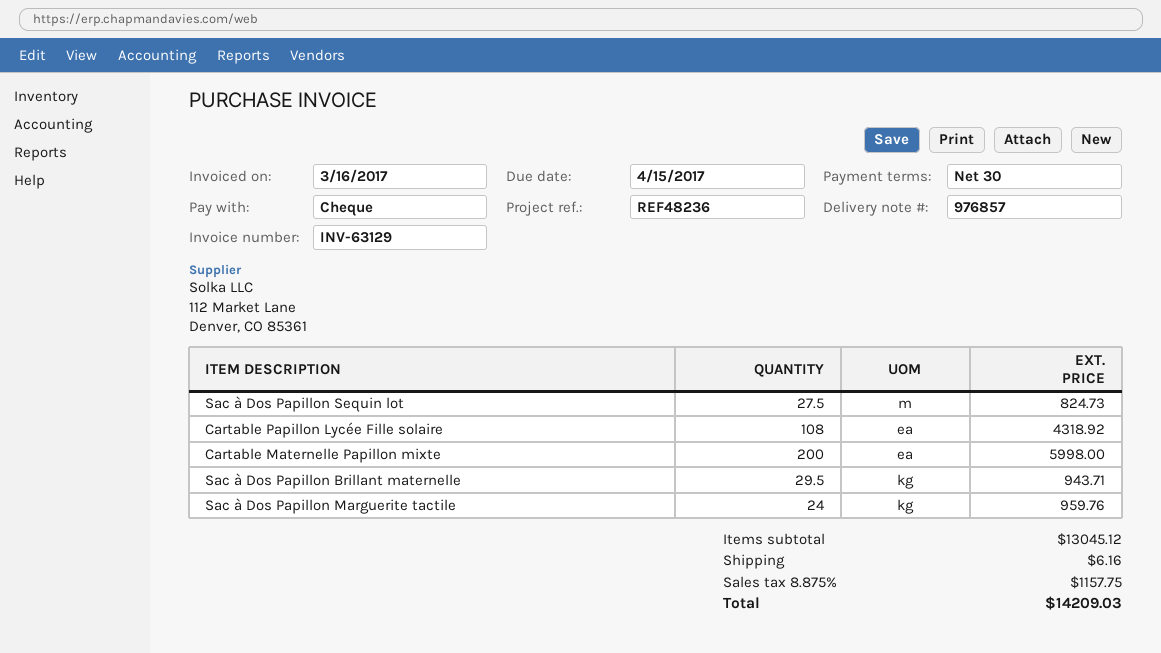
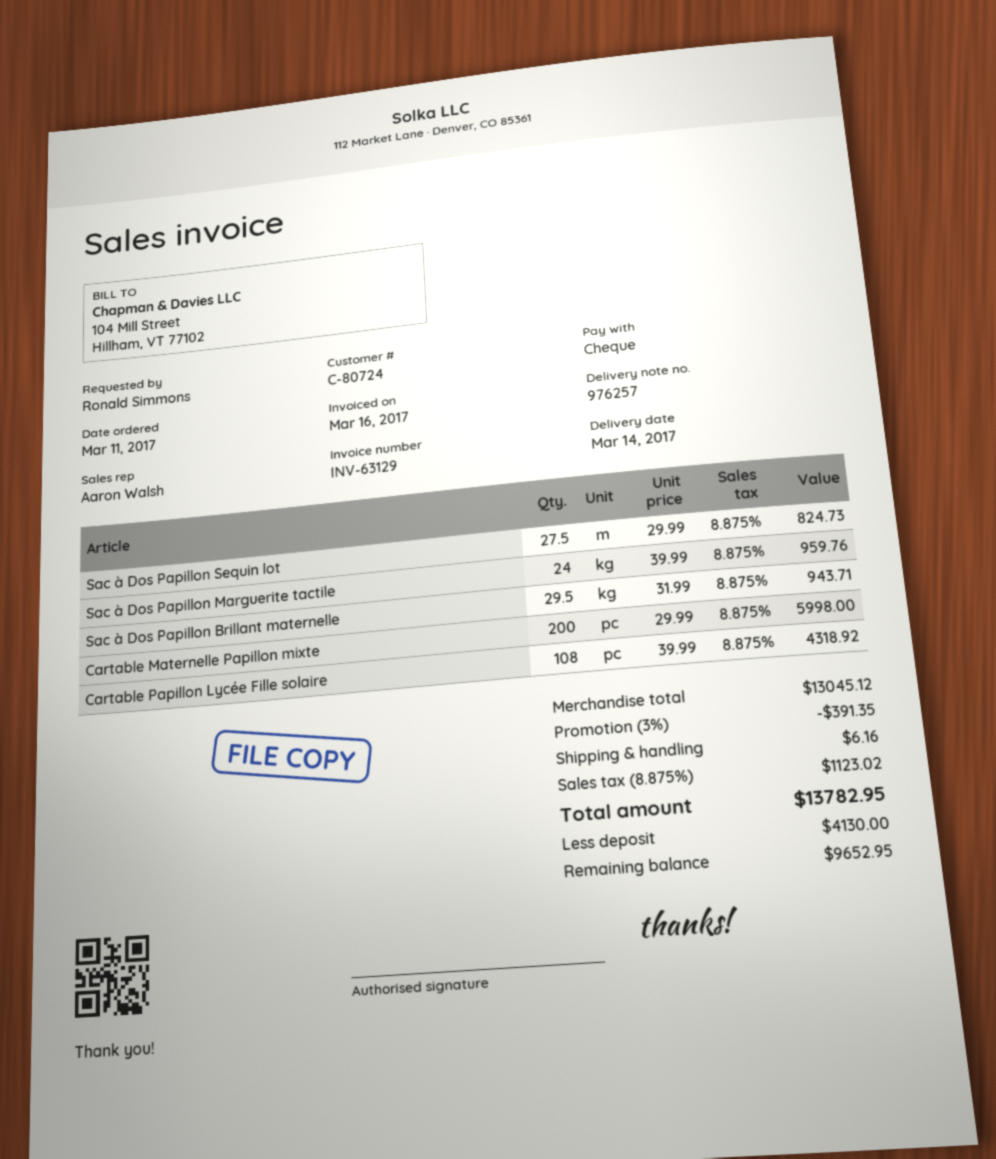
delivery note number: 976857 -> 976257
discount: none -> 3% = 391.35
tax: 8.875% = 1157.75 -> 8.875% = 1123.02
total: 14209.03 -> 13782.95

